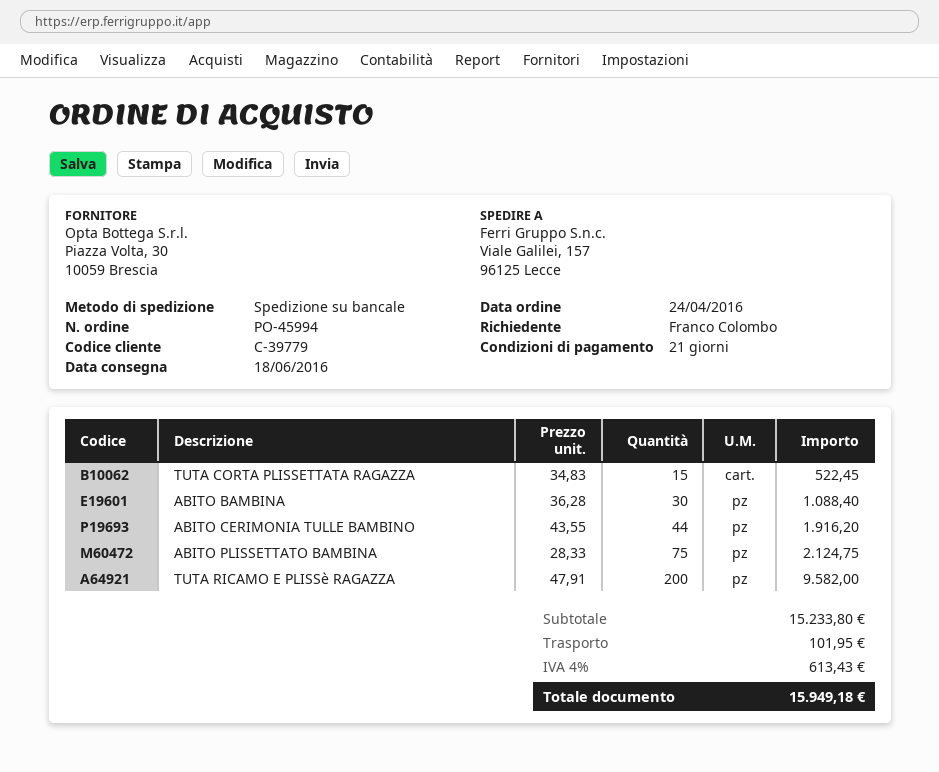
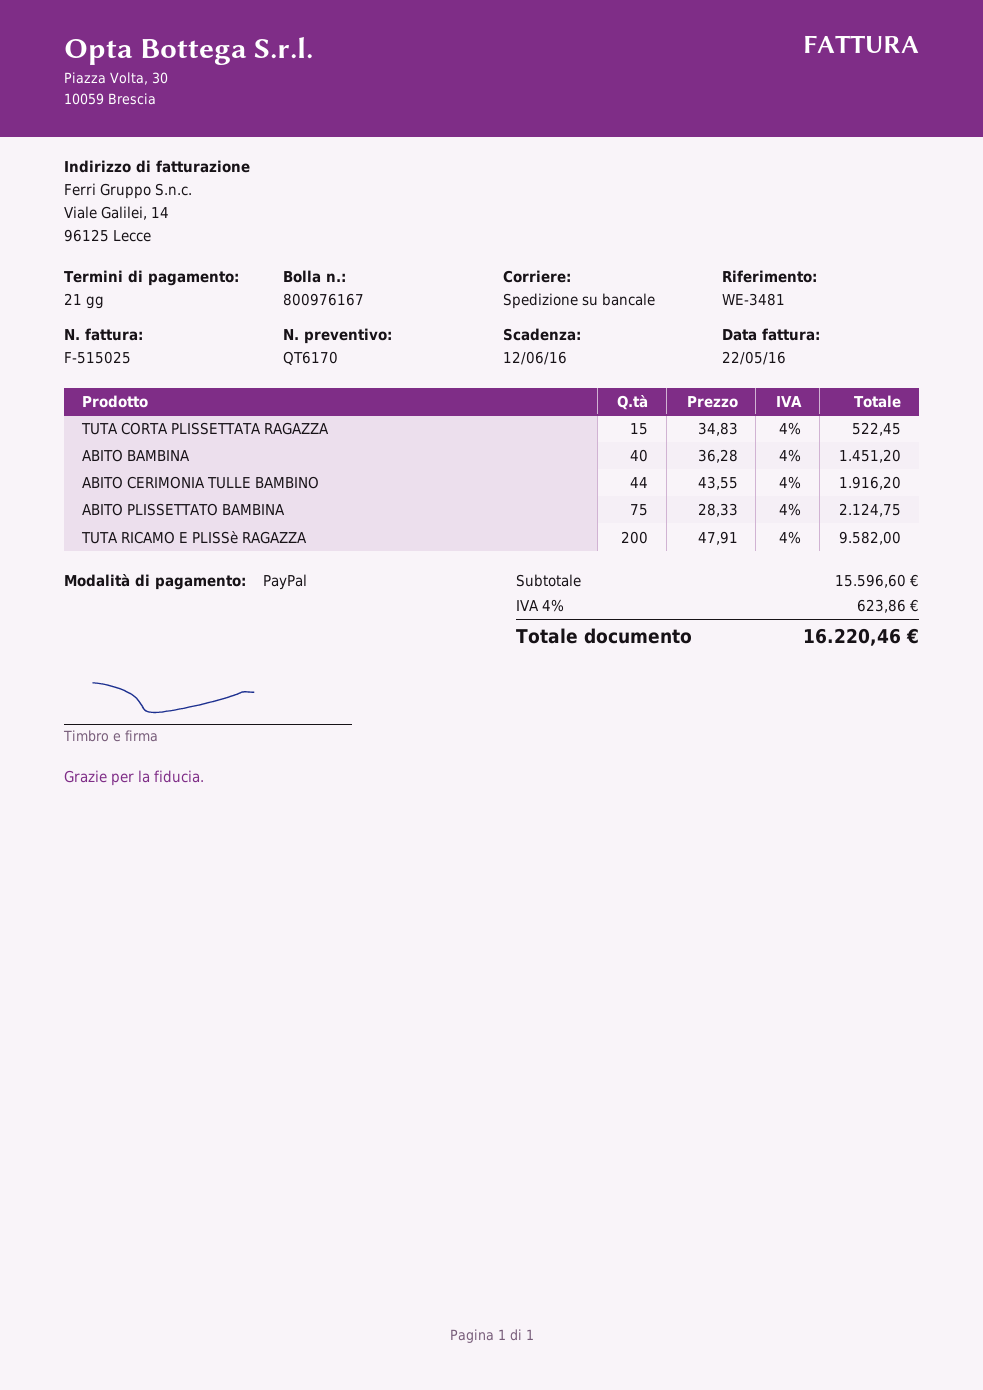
ABITO BAMBINA: 30 x 36.28 = 1088.40 -> 40 x 36.28 = 1451.20
subtotal: 15233.80 -> 15596.60
shipping: 101.95 -> none
tax: 4% = 613.43 -> 4% = 623.86
total: 15949.18 -> 16220.46

